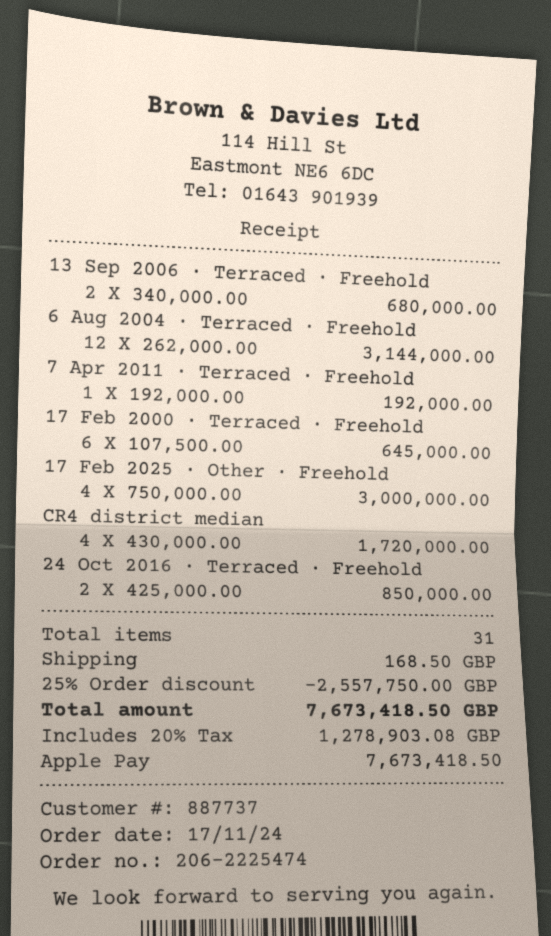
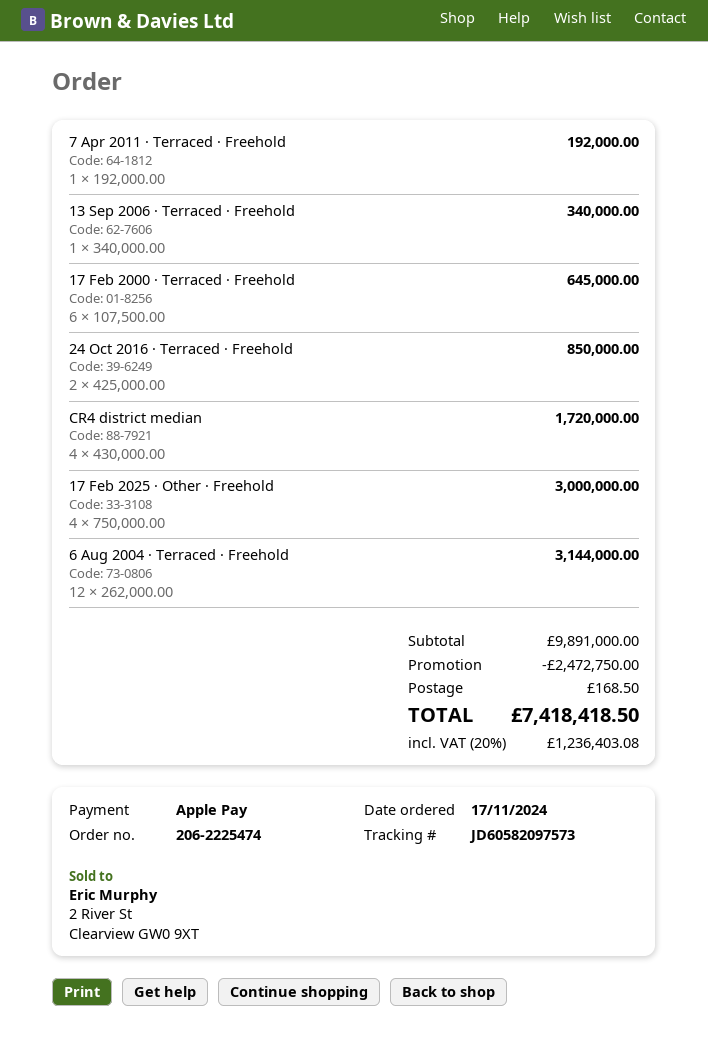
13 Sep 2006 · Terraced · Freehold: 2 x 340000.00 = 680000.00 -> 1 x 340000.00 = 340000.00
discount: 2557750.00 -> 2472750.00
tax: 20% = 1278903.08 -> 20% = 1236403.08
total: 7673418.50 -> 7418418.50

